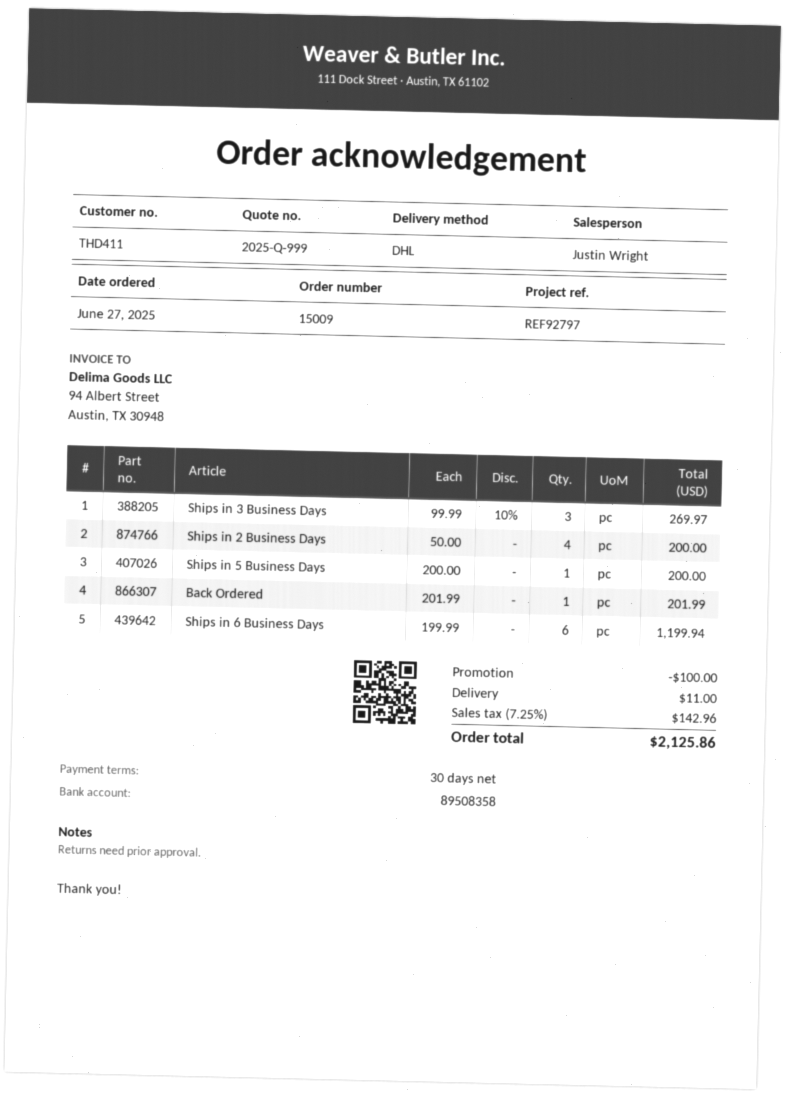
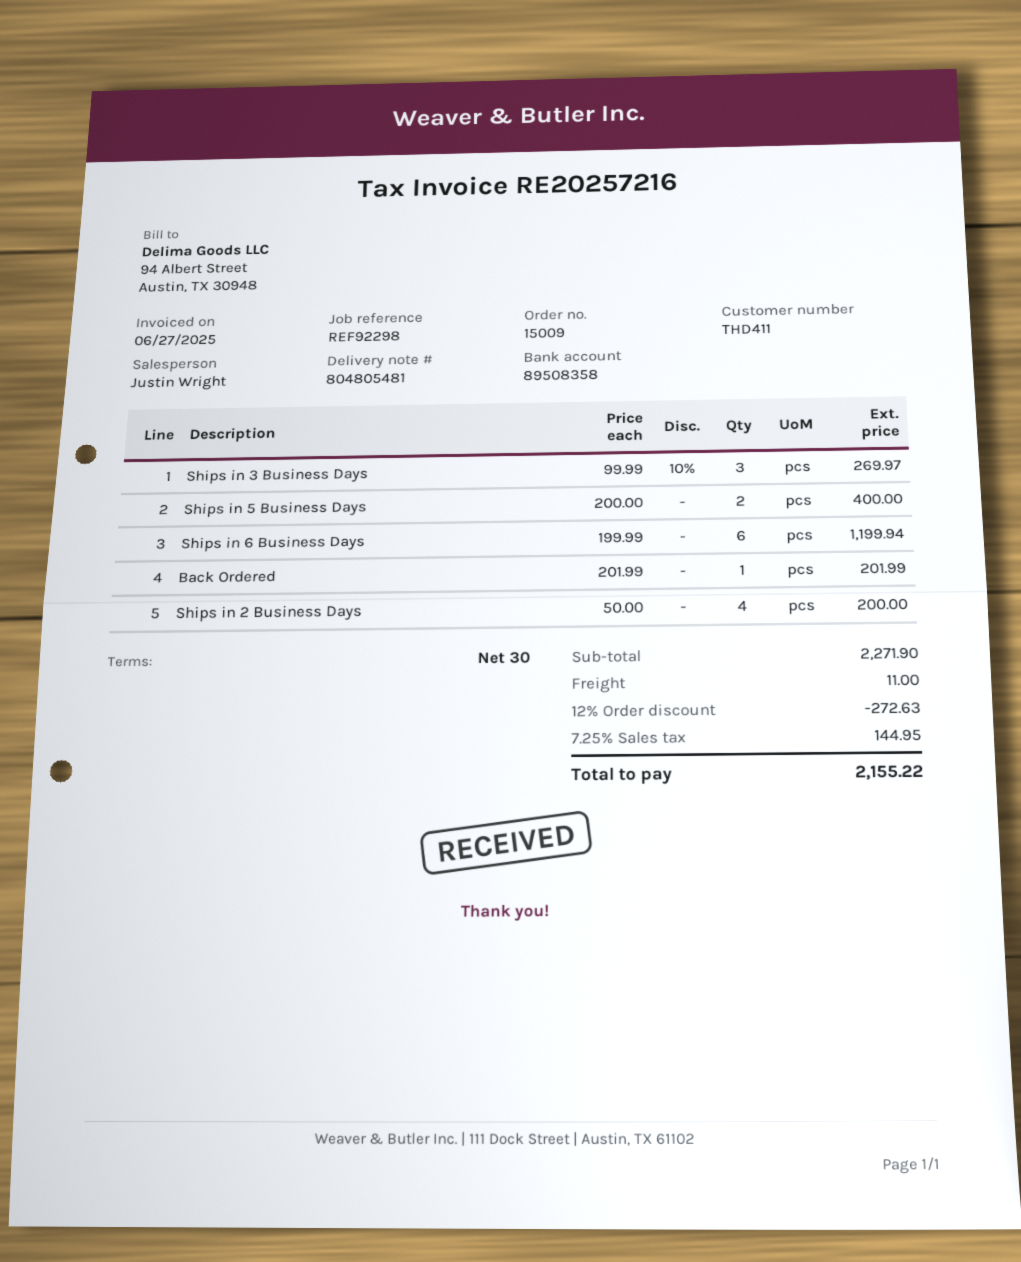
reference: REF92797 -> REF92298
Ships in 5 Business Days: 1 x 200.00 = 200.00 -> 2 x 200.00 = 400.00
discount: 100.00 -> 272.63
tax: 7.25% = 142.96 -> 7.25% = 144.95
total: 2125.86 -> 2155.22

